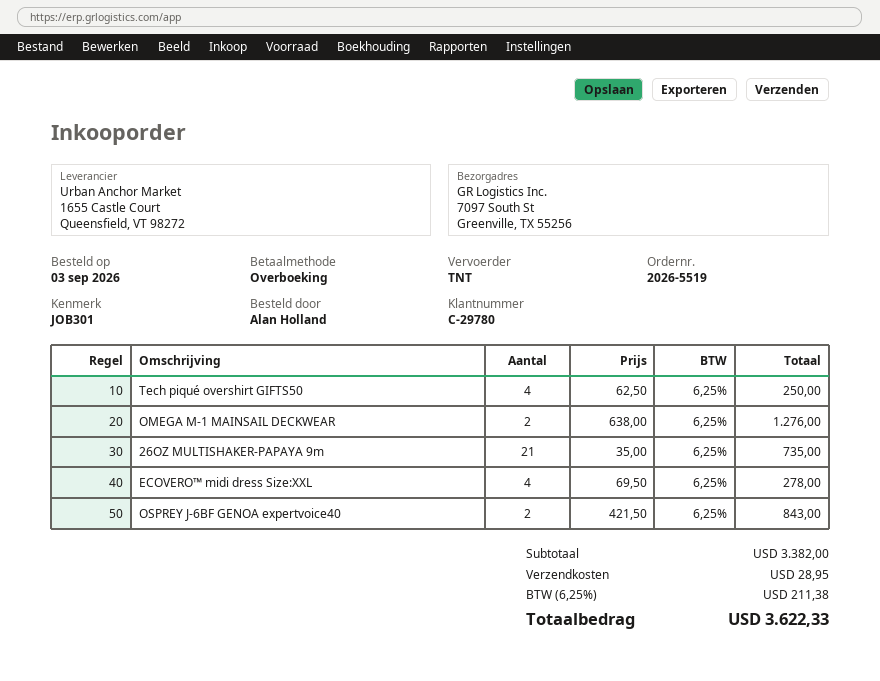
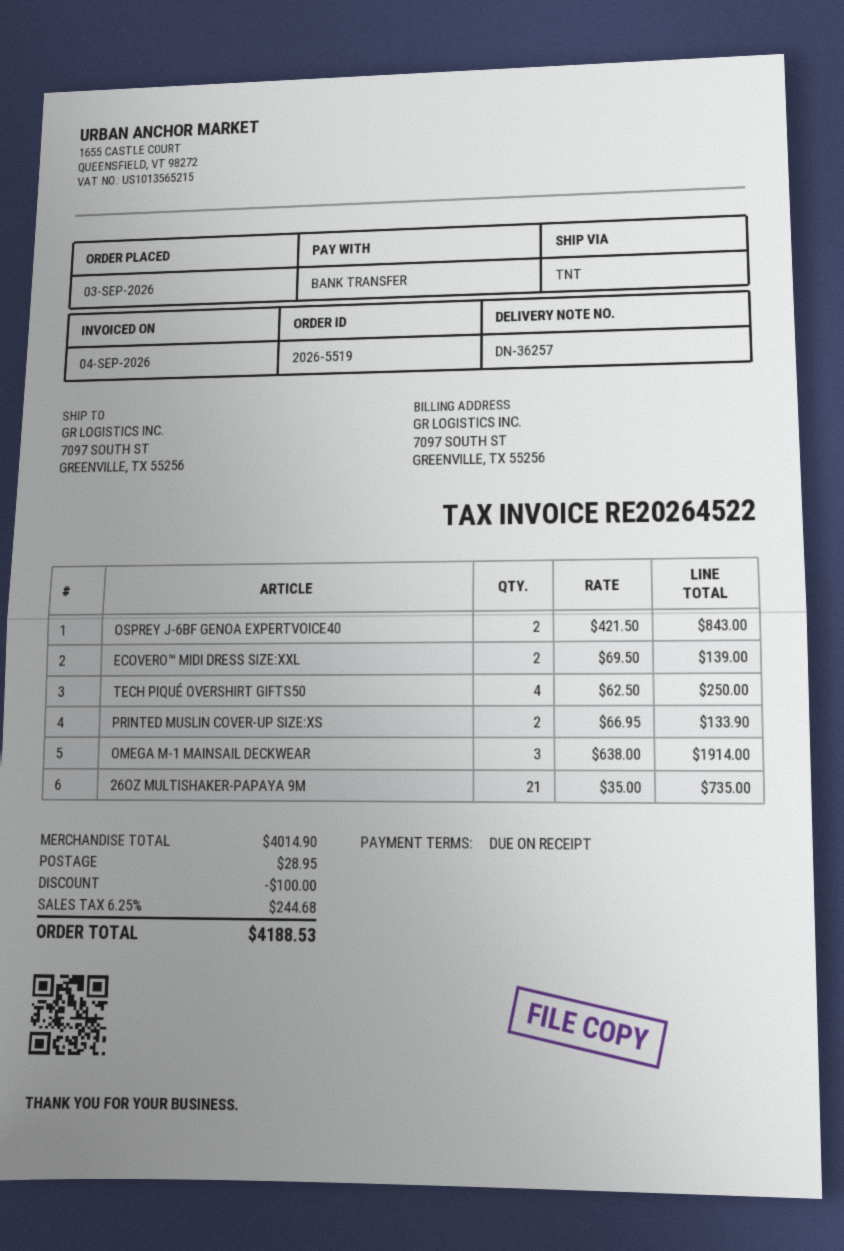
OMEGA M-1 MAINSAIL DECKWEAR: 2 x 638.00 = 1276.00 -> 3 x 638.00 = 1914.00
ECOVERO™ midi dress Size:XXL: 4 x 69.50 = 278.00 -> 2 x 69.50 = 139.00
PRINTED MUSLIN COVER-UP SIZE:XS: none -> 2 x 66.95 = 133.90
subtotal: 3382.00 -> 4014.90
discount: none -> 100.00
tax: 6.25% = 211.38 -> 6.25% = 244.68
total: 3622.33 -> 4188.53

